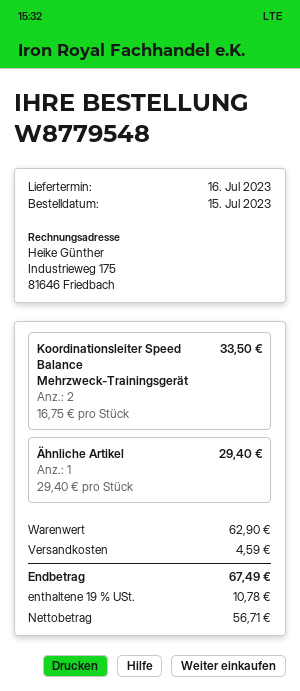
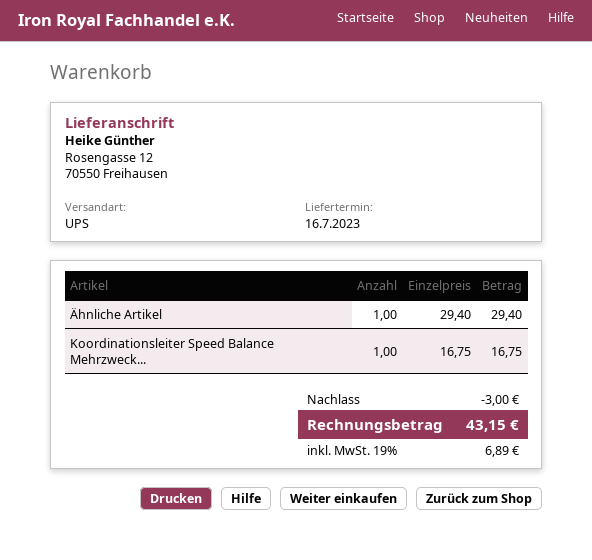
Koordinationsleiter Speed Balance Mehrzweck-Trainingsgerät: 2 x 16.75 = 33.50 -> 1 x 16.75 = 16.75
discount: none -> 3.00
shipping: 4.59 -> none
tax: 19% = 10.78 -> 19% = 6.89
total: 67.49 -> 43.15

